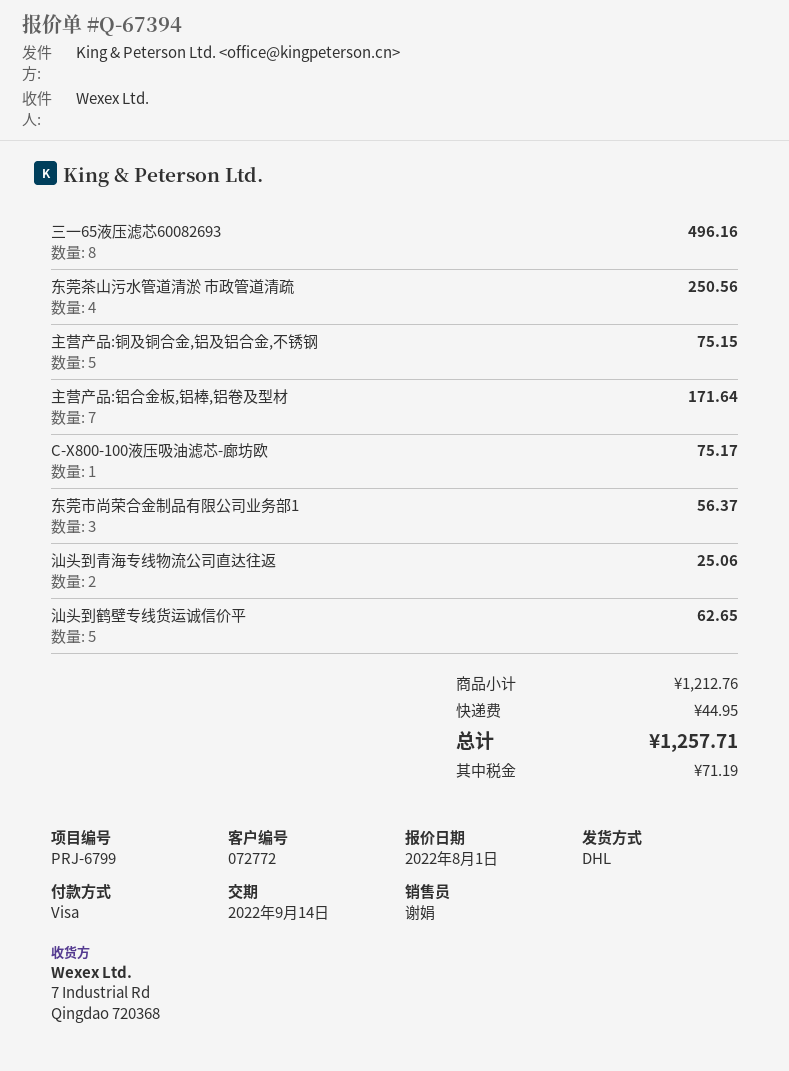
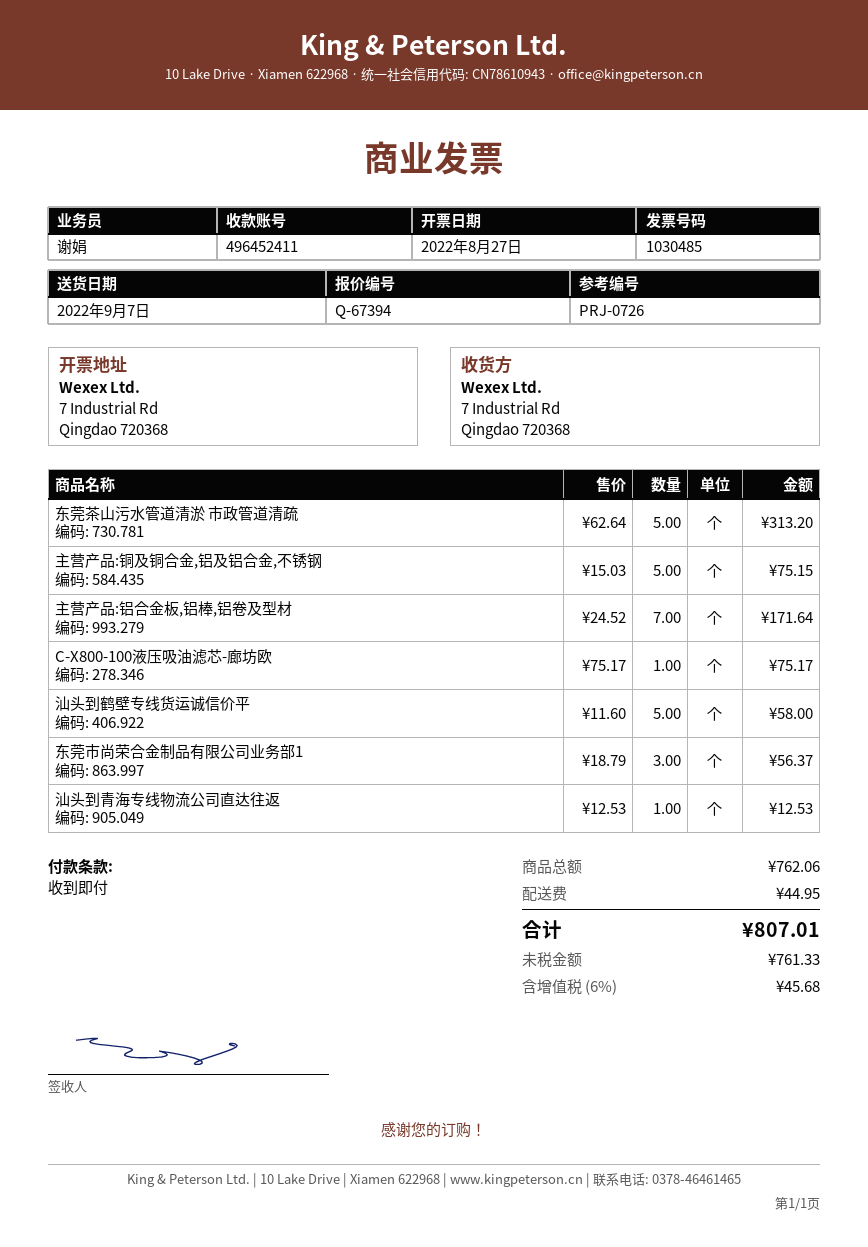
delivery date: 2022-09-14 -> 2022-09-07
reference: PRJ-6799 -> PRJ-0726
三一65液压滤芯60082693: 8 for 496.16 -> none
东莞茶山污水管道清淤 市政管道清疏: 4 for 250.56 -> 5 for 313.20
汕头到青海专线物流公司直达往返: 2 for 25.06 -> 1 for 12.53
汕头到鹤壁专线货运诚信价平: 5 for 62.65 -> 5 for 58.00
subtotal: 1212.76 -> 762.06
tax: 71.19 -> 45.68
total: 1257.71 -> 807.01

